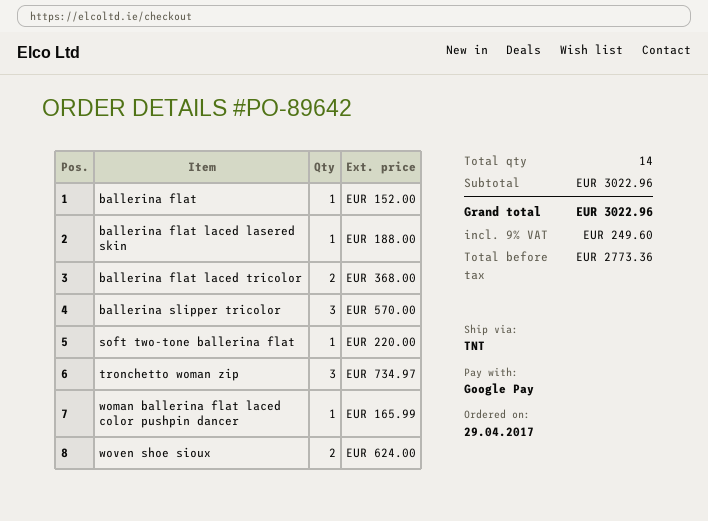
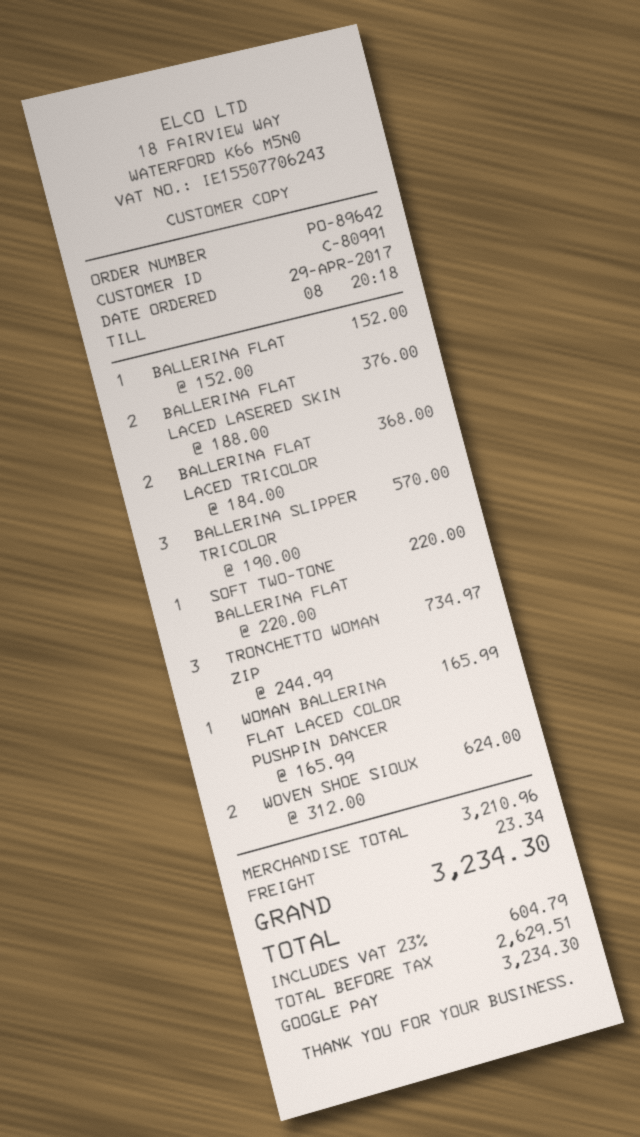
ballerina flat laced lasered skin: 1 for 188.00 -> 2 for 376.00
subtotal: 3022.96 -> 3210.96
shipping: none -> 23.34
net: 2773.36 -> 2629.51
tax: 9% = 249.60 -> 23% = 604.79
total: 3022.96 -> 3234.30

